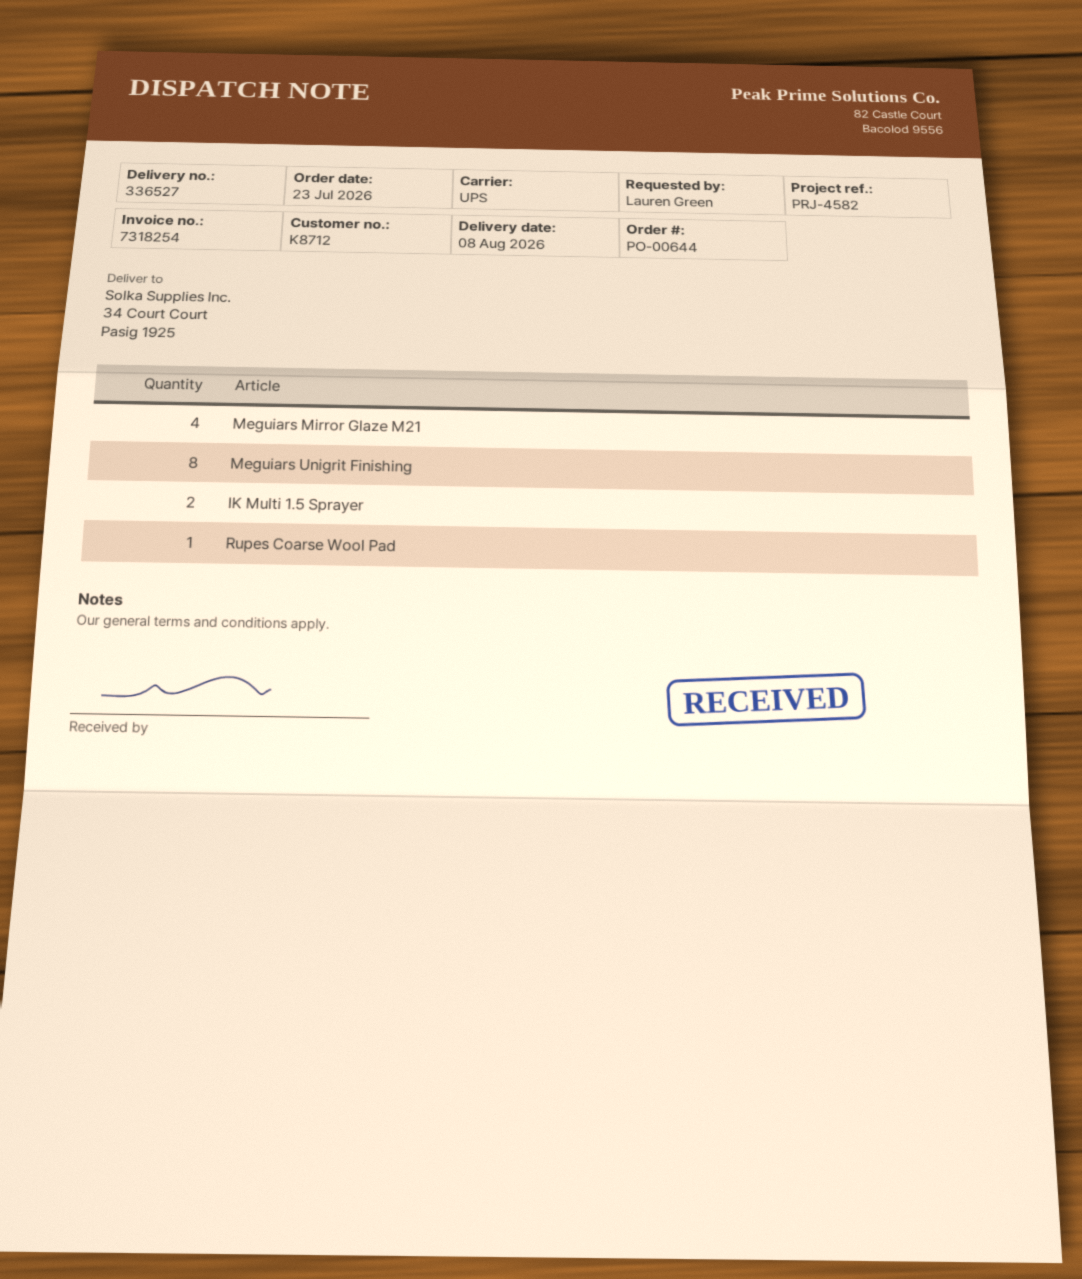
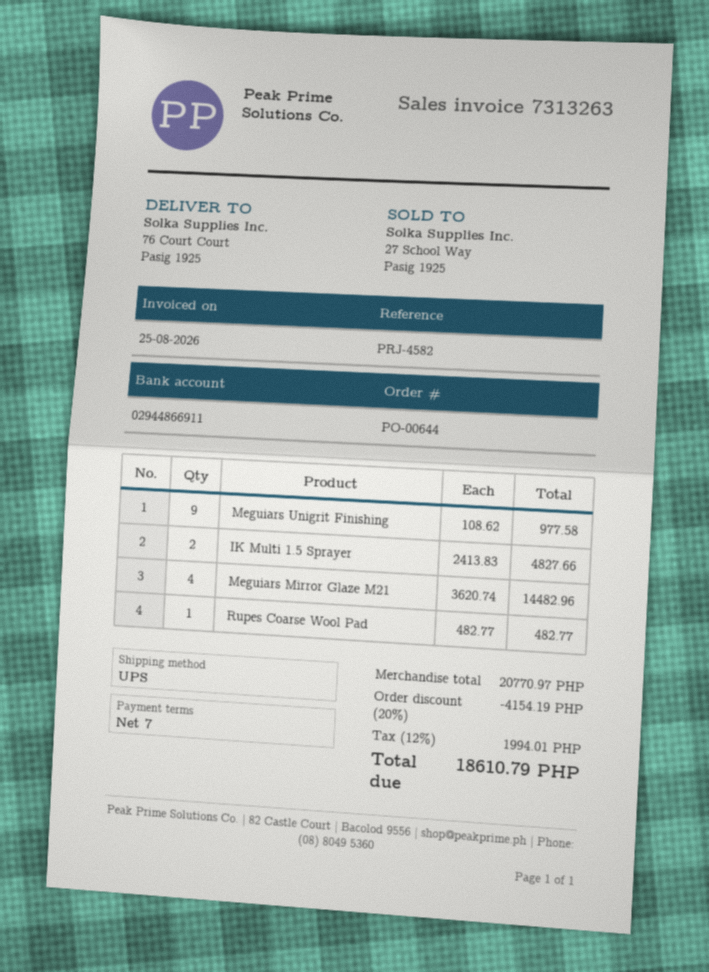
invoice number: 7318254 -> 7313263
ship to: 34 Court Court, Pasig 1925 -> 76 Court Court, Pasig 1925
Meguiars Unigrit Finishing: 8 -> 9

